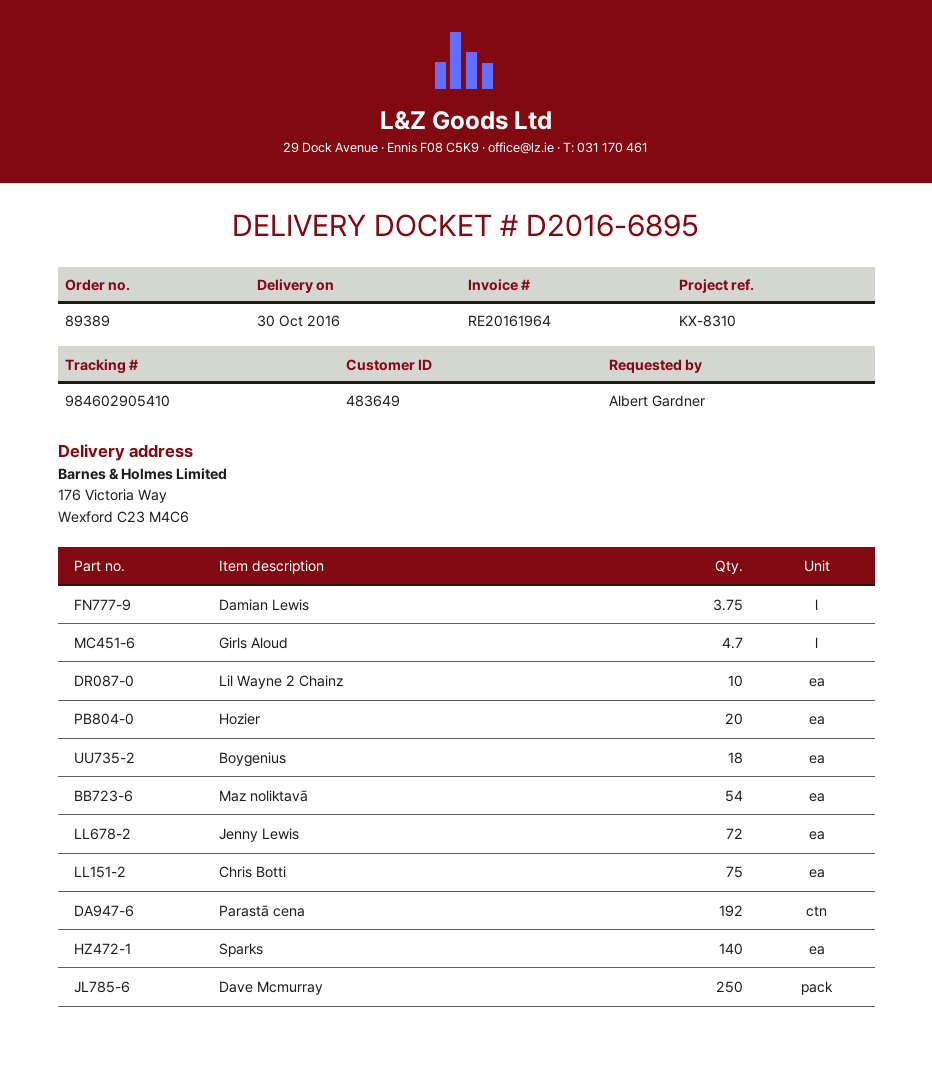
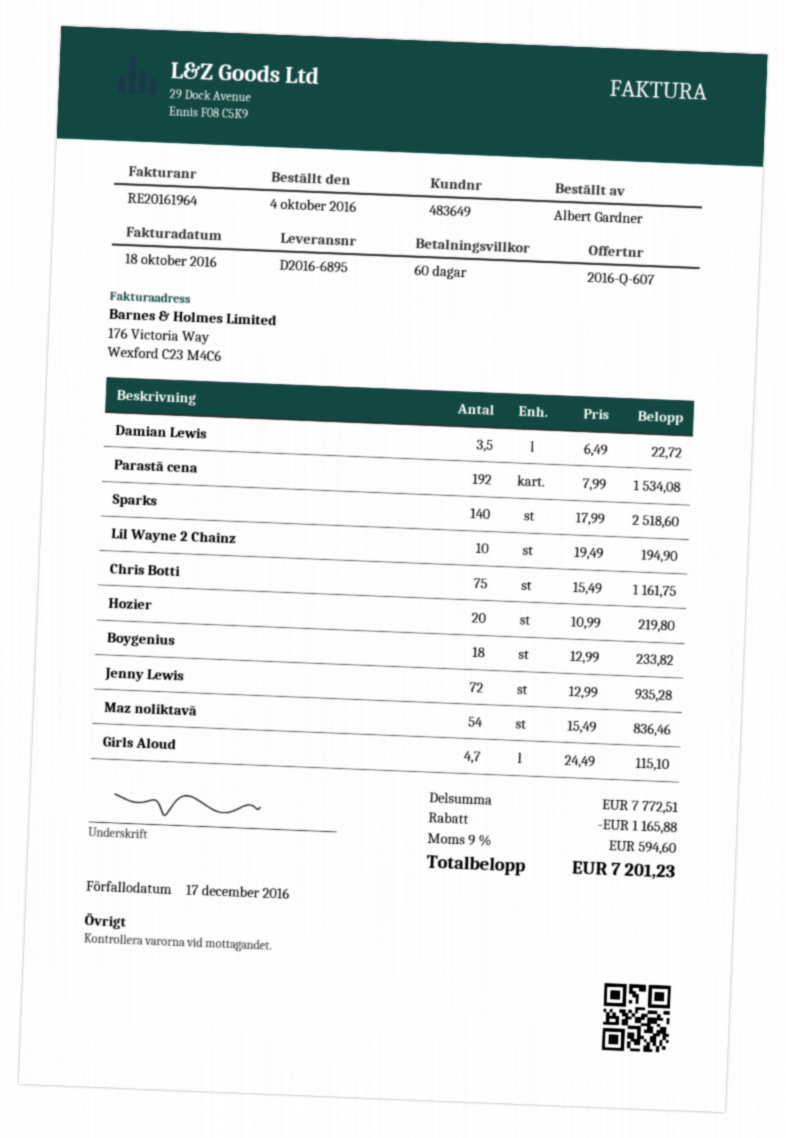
Damian Lewis: 3.75 -> 3.5
Dave Mcmurray: 250 -> none

